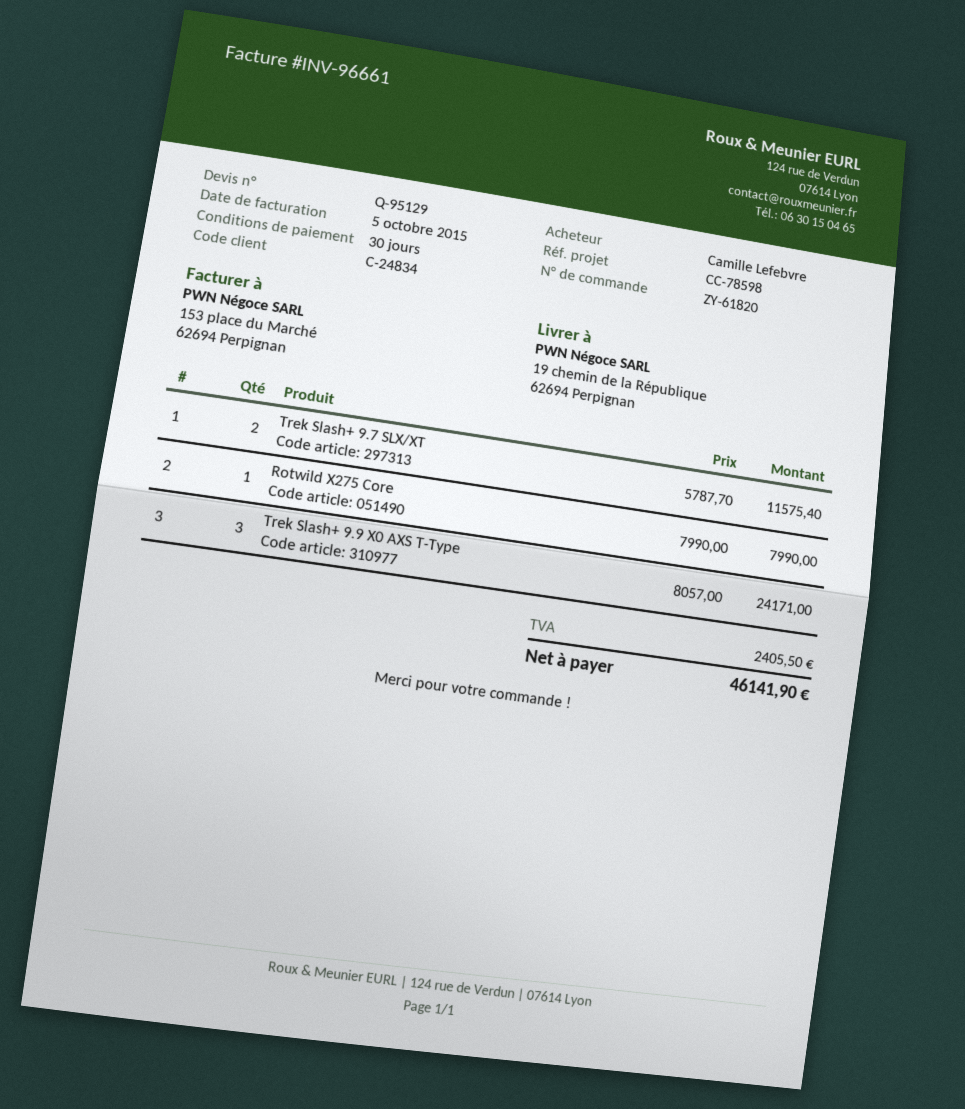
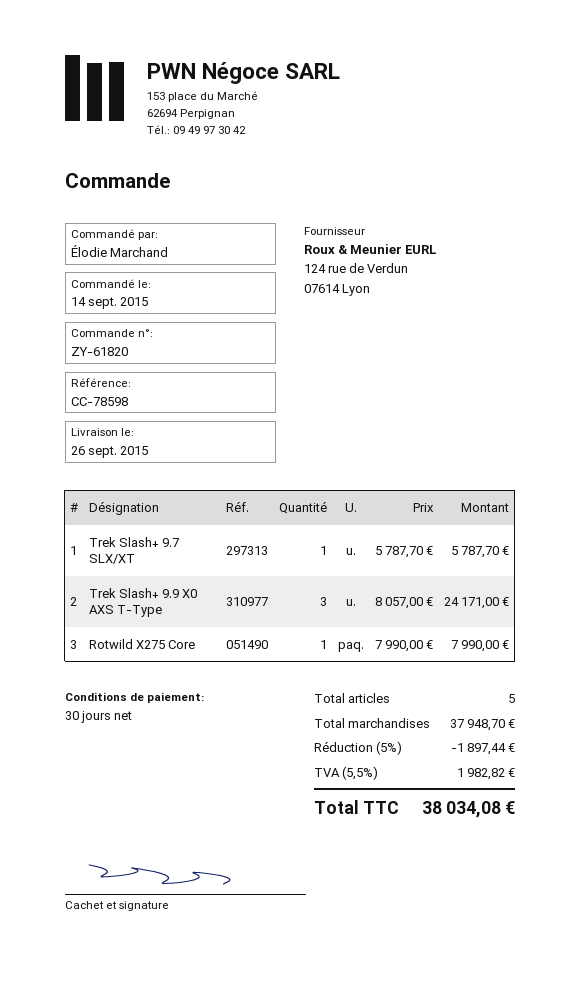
ordered by: Camille Lefebvre -> Élodie Marchand
Trek Slash+ 9.7 SLX/XT: 2 x 5787.70 = 11575.40 -> 1 x 5787.70 = 5787.70
discount: none -> 5% = 1897.44
tax: 2405.50 -> 1982.82
total: 46141.90 -> 38034.08

